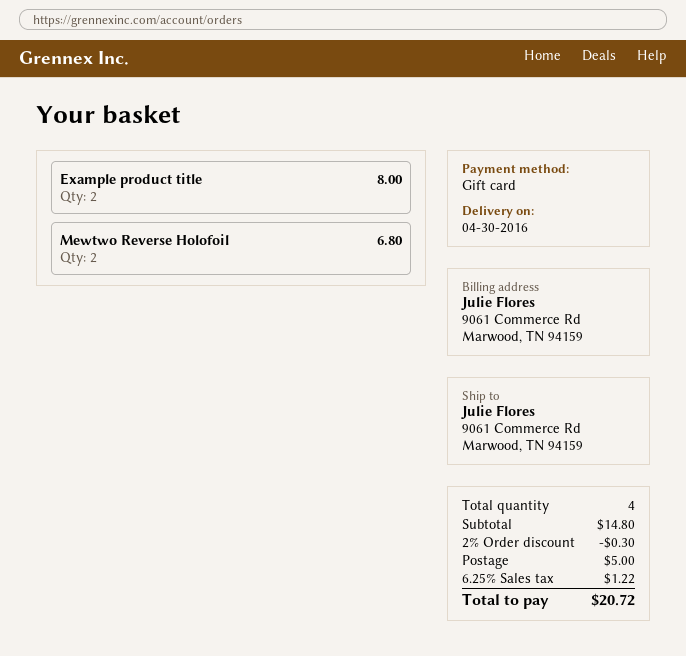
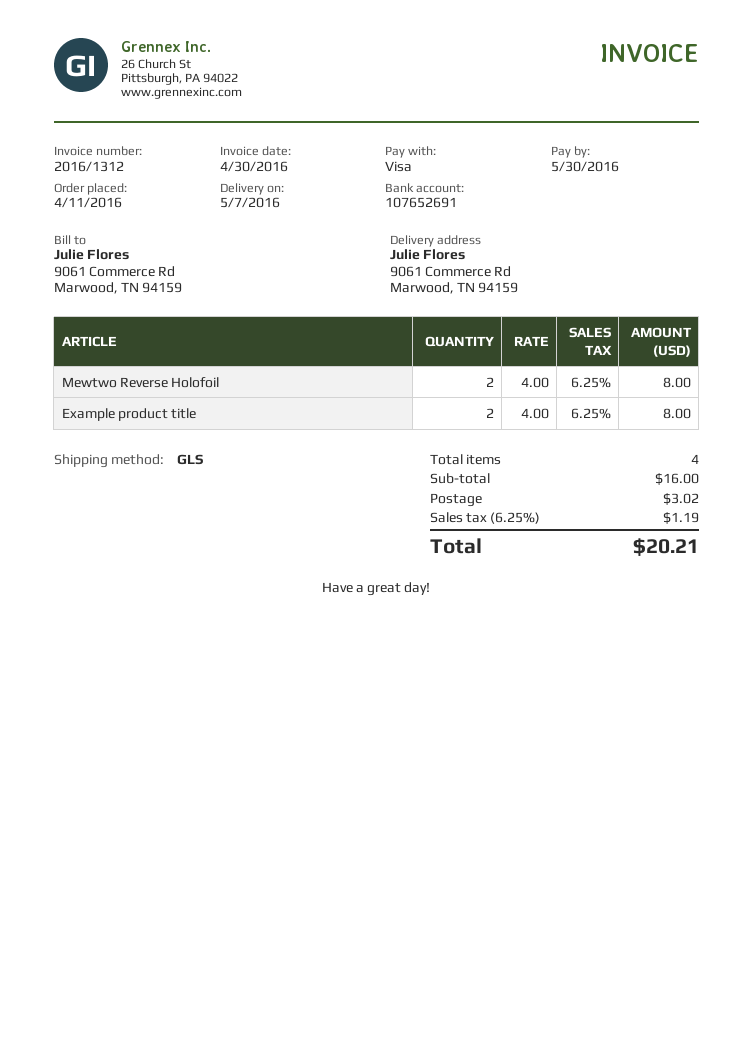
delivery date: 2016-04-30 -> 2016-05-07
payment method: gift card -> Visa
Mewtwo Reverse Holofoil: 2 for 6.80 -> 2 for 8.00
subtotal: 14.80 -> 16.00
discount: 2% = 0.30 -> none
shipping: 5.00 -> 3.02
tax: 6.25% = 1.22 -> 6.25% = 1.19
total: 20.72 -> 20.21

